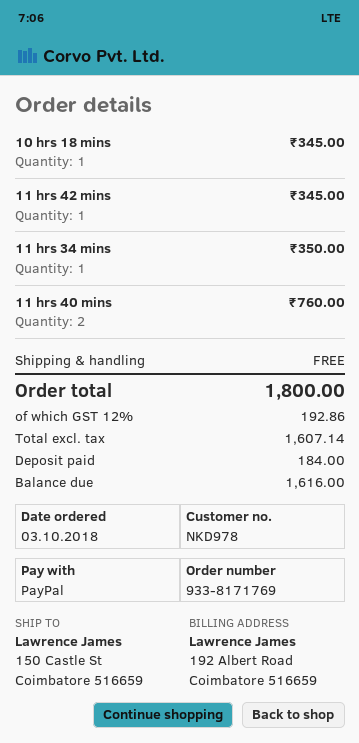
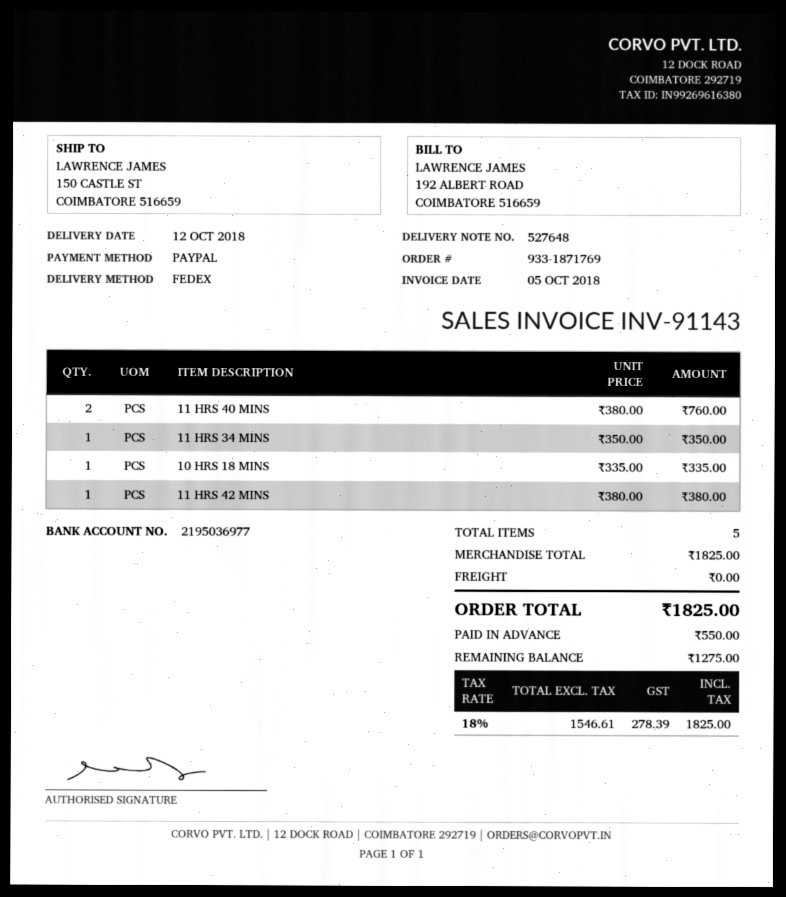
order number: 933-8171769 -> 933-1871769
10 hrs 18 mins: 1 for 345.00 -> 1 for 335.00
11 hrs 42 mins: 1 for 345.00 -> 1 for 380.00
net: 1607.14 -> 1546.61
tax: 12% = 192.86 -> 18% = 278.39
total: 1800.00 -> 1825.00
deposit: 184.00 -> 550.00
balance: 1616.00 -> 1275.00

